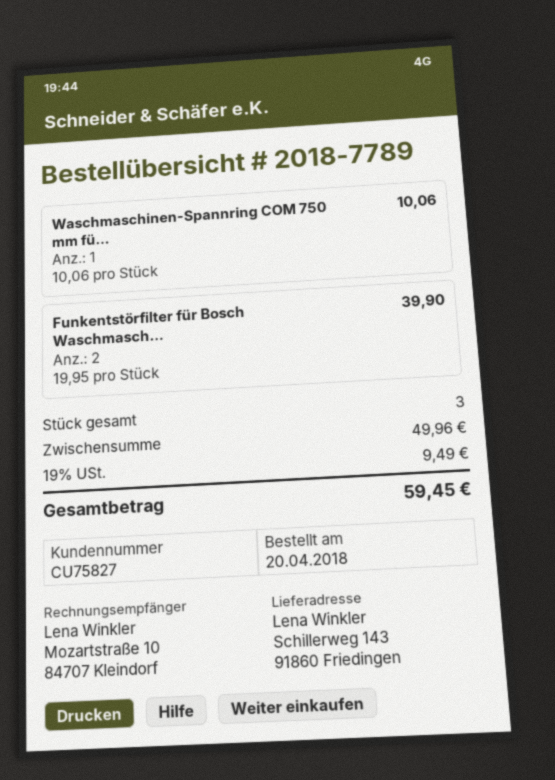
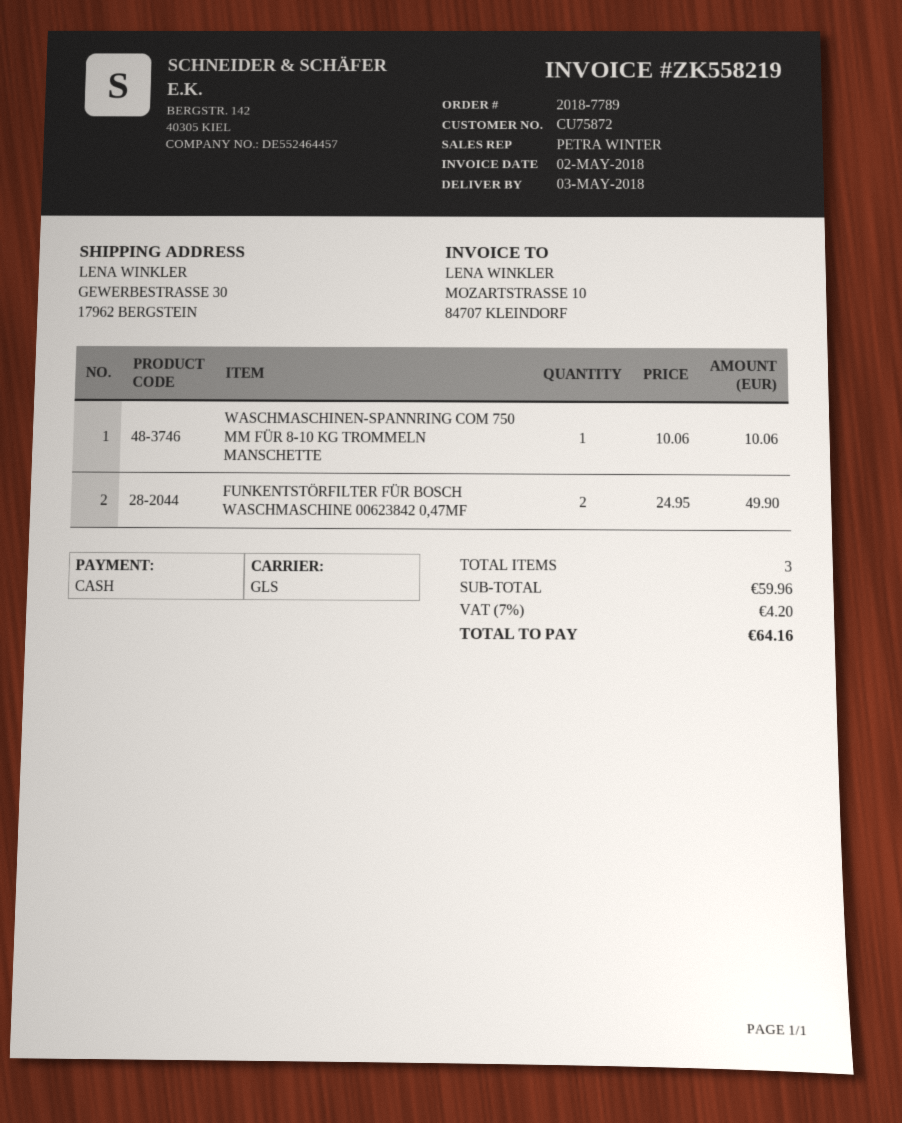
customer number: CU75827 -> CU75872
ship to: Schillerweg 143, 91860 Friedingen -> GEWERBESTRASSE 30, 17962 BERGSTEIN
Funkentstörfilter für Bosch Waschmasch...: 2 x 19.95 = 39.90 -> 2 x 24.95 = 49.90
subtotal: 49.96 -> 59.96
tax: 19% = 9.49 -> 7% = 4.20
total: 59.45 -> 64.16

